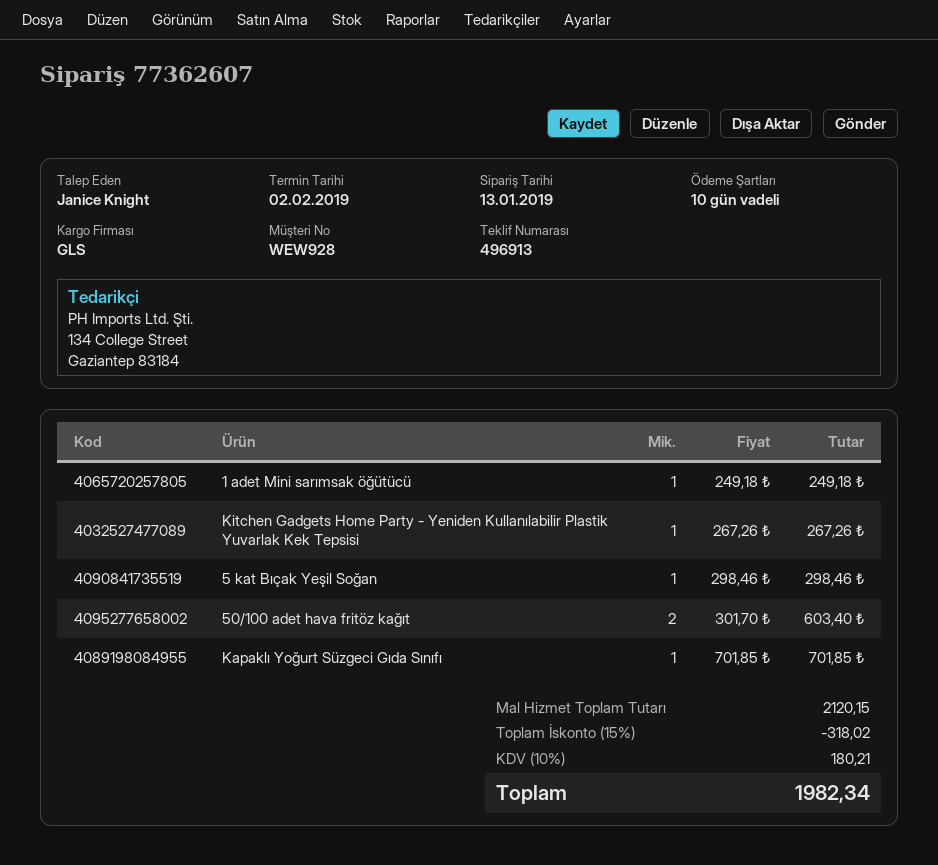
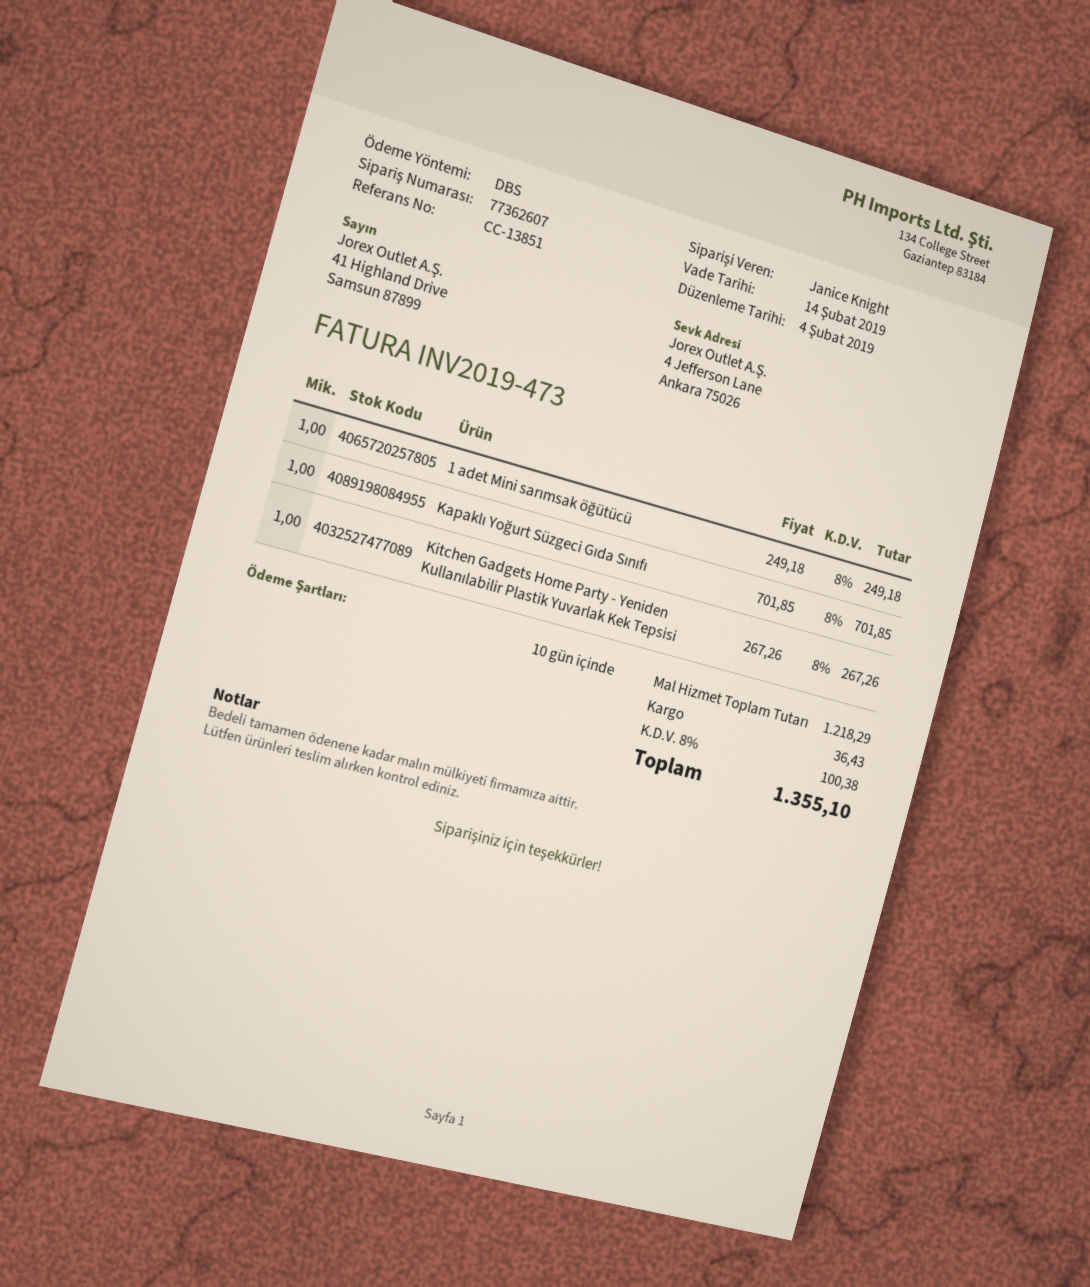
5 kat Bıçak Yeşil Soğan: 1 x 298.46 = 298.46 -> none
50/100 adet hava fritöz kağıt: 2 x 301.70 = 603.40 -> none
subtotal: 2120.15 -> 1218.29
discount: 15% = 318.02 -> none
shipping: none -> 36.43
tax: 10% = 180.21 -> 8% = 100.38
total: 1982.34 -> 1355.10

